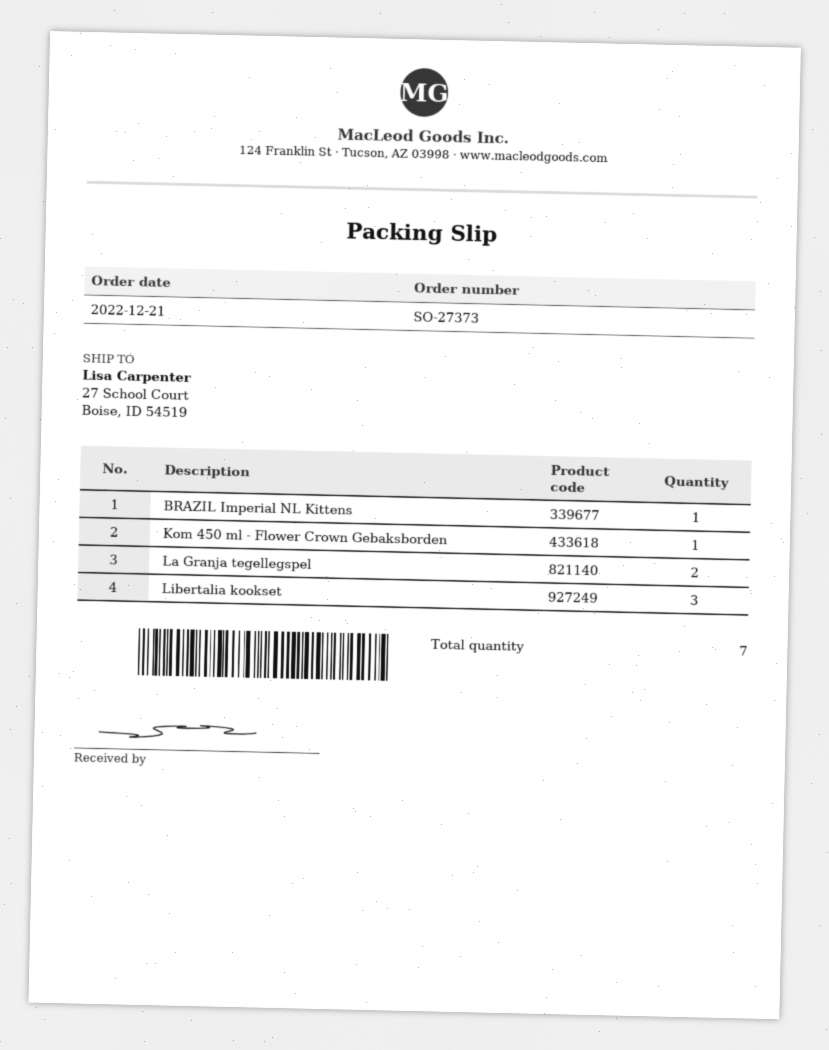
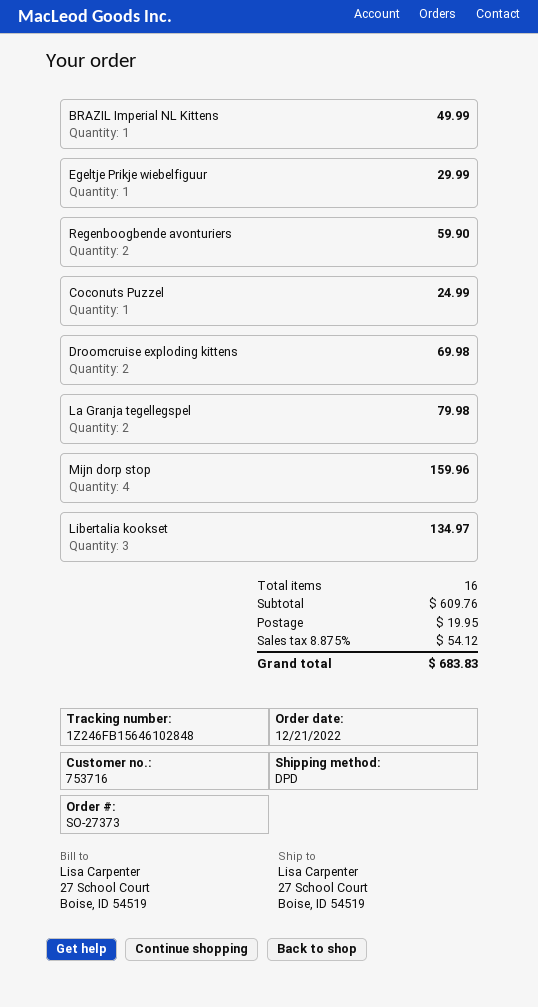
Kom 450 ml - Flower Crown Gebaksborden: 1 -> none
Egeltje Prikje wiebelfiguur: none -> 1
Regenboogbende avonturiers: none -> 2
Coconuts Puzzel: none -> 1
Droomcruise exploding kittens: none -> 2
Mijn dorp stop: none -> 4
total quantity: 7 -> 16

